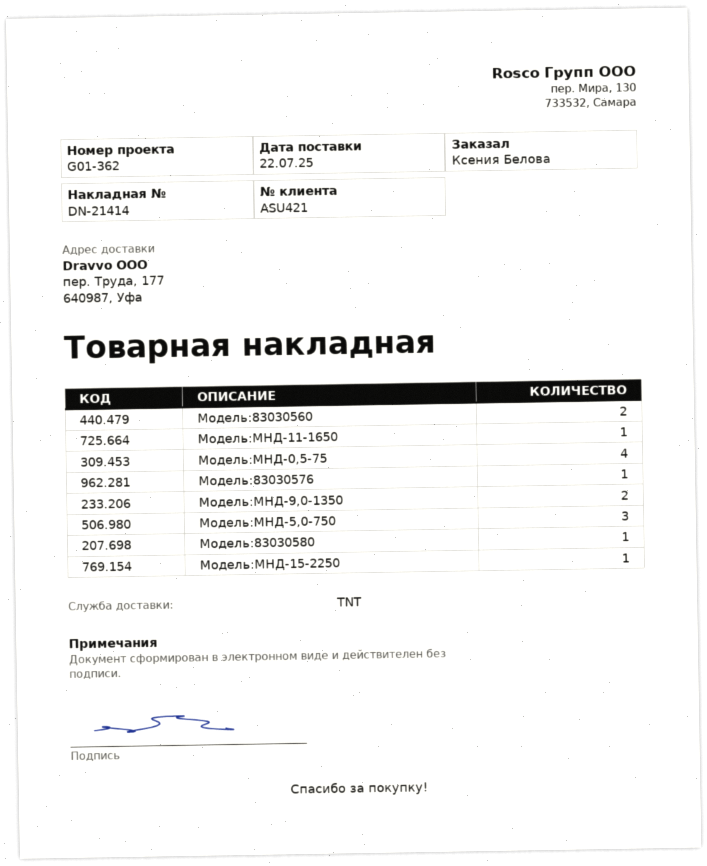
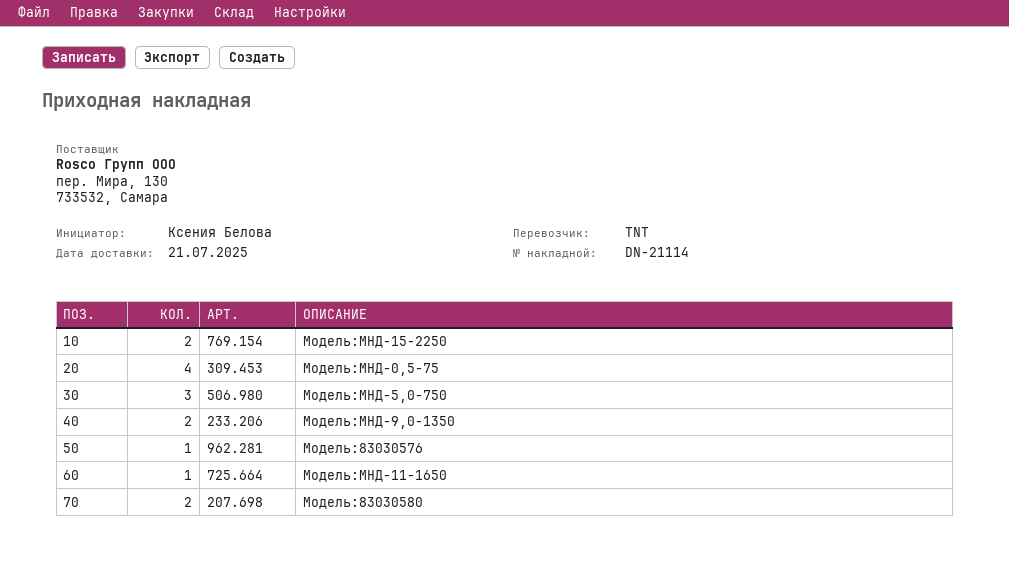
delivery note number: DN-21414 -> DN-21114
delivery date: 2025-07-22 -> 2025-07-21
Модель:83030560: 2 -> none
Модель:83030580: 1 -> 2
Модель:МНД-15-2250: 1 -> 2

